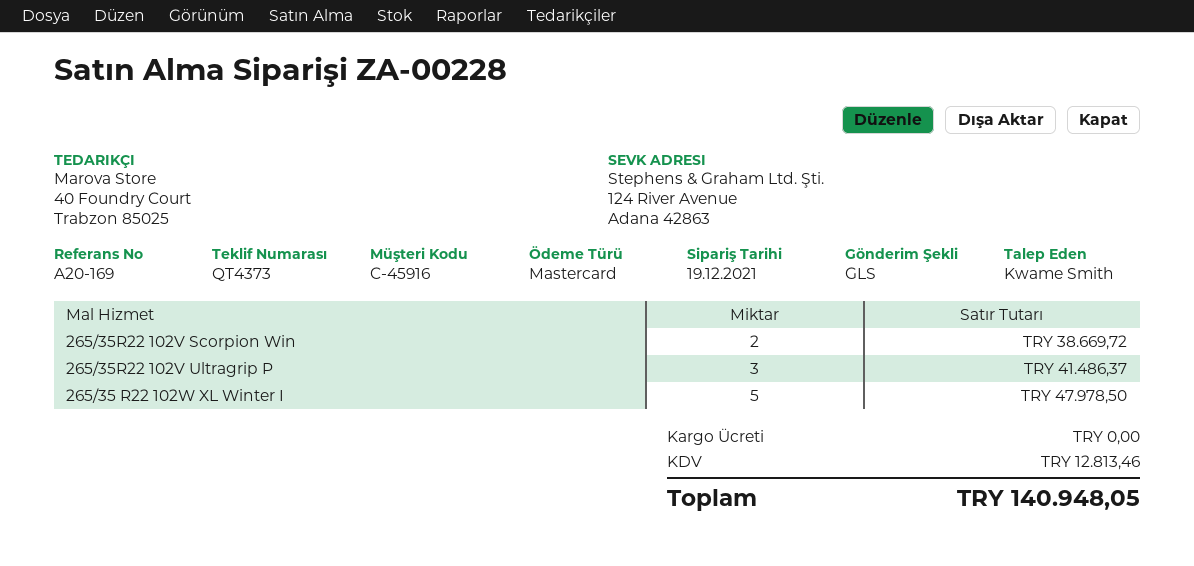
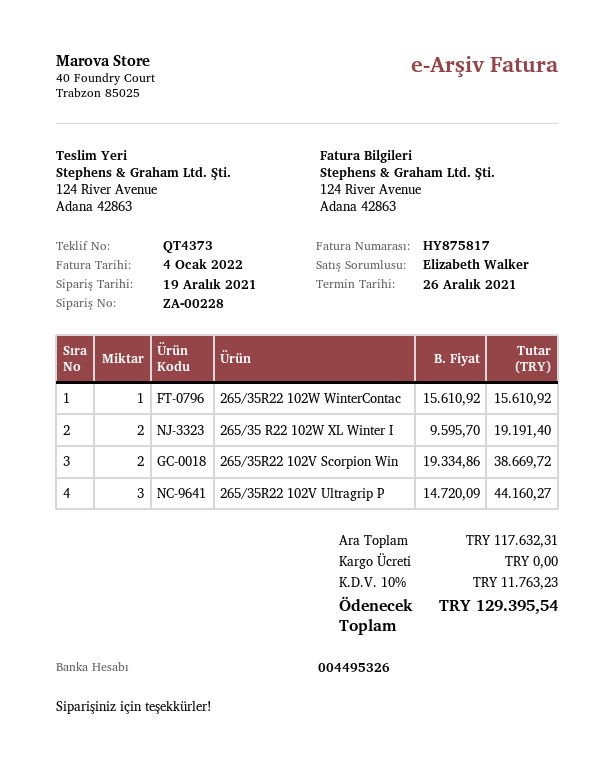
265/35R22 102V Ultragrip P: 3 for 41486.37 -> 3 for 44160.27
265/35 R22 102W XL Winter I: 5 for 47978.50 -> 2 for 19191.40
265/35R22 102W WinterContac: none -> 1 for 15610.92
tax: 12813.46 -> 11763.23
total: 140948.05 -> 129395.54

